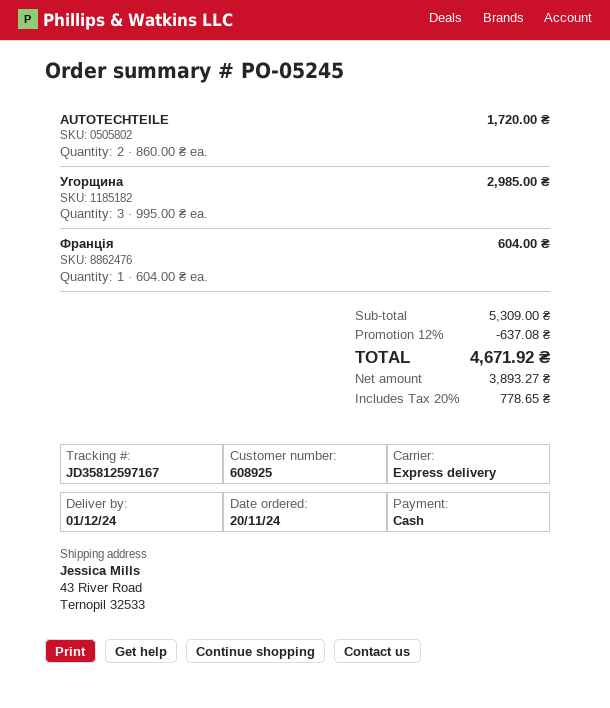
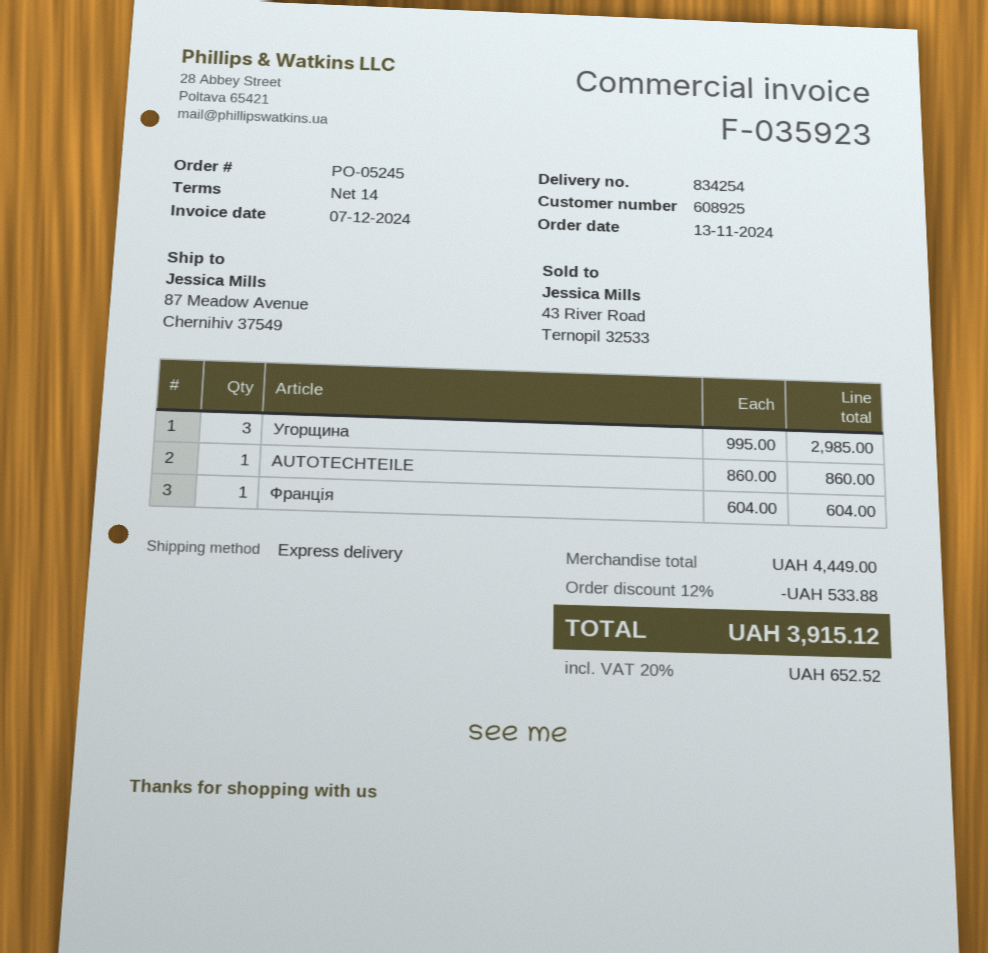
order date: 2024-11-20 -> 2024-11-13
ship to: 43 River Road, Ternopil 32533 -> 87 Meadow Avenue, Chernihiv 37549
AUTOTECHTEILE: 2 x 860.00 = 1720.00 -> 1 x 860.00 = 860.00
subtotal: 5309.00 -> 4449.00
discount: 12% = 637.08 -> 12% = 533.88
tax: 20% = 778.65 -> 20% = 652.52
total: 4671.92 -> 3915.12

